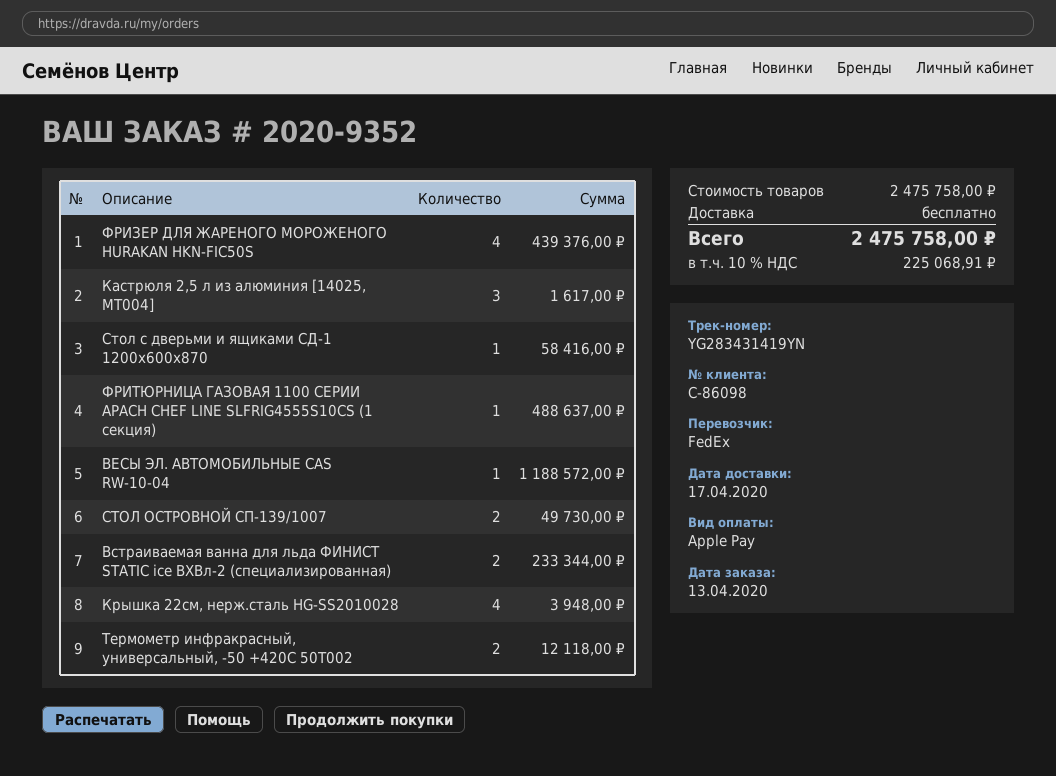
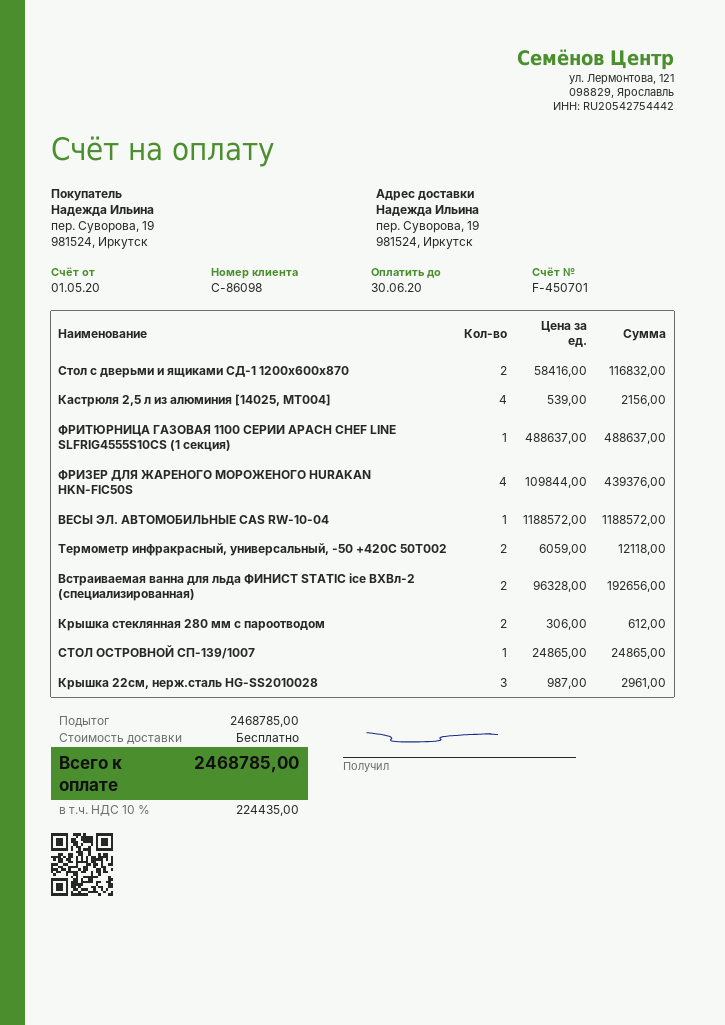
Кастрюля 2,5 л из алюминия [14025, MT004]: 3 for 1617.00 -> 4 for 2156.00
Стол с дверьми и ящиками СД-1 1200x600x870: 1 for 58416.00 -> 2 for 116832.00
СТОЛ ОСТРОВНОЙ СП-139/1007: 2 for 49730.00 -> 1 for 24865.00
Встраиваемая ванна для льда ФИНИСТ STATIC ice ВХВл-2 (специализированная): 2 for 233344.00 -> 2 for 192656.00
Крышка 22см, нерж.сталь HG-SS2010028: 4 for 3948.00 -> 3 for 2961.00
Крышка стеклянная 280 мм с пароотводом: none -> 2 for 612.00
subtotal: 2475758.00 -> 2468785.00
tax: 10% = 225068.91 -> 10% = 224435.00
total: 2475758.00 -> 2468785.00

